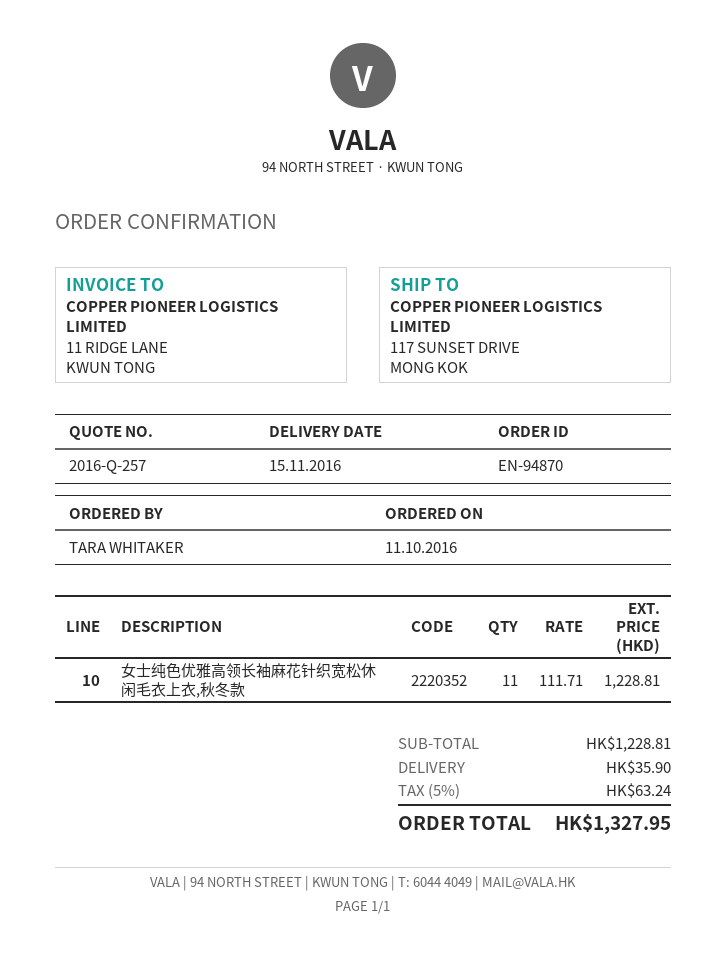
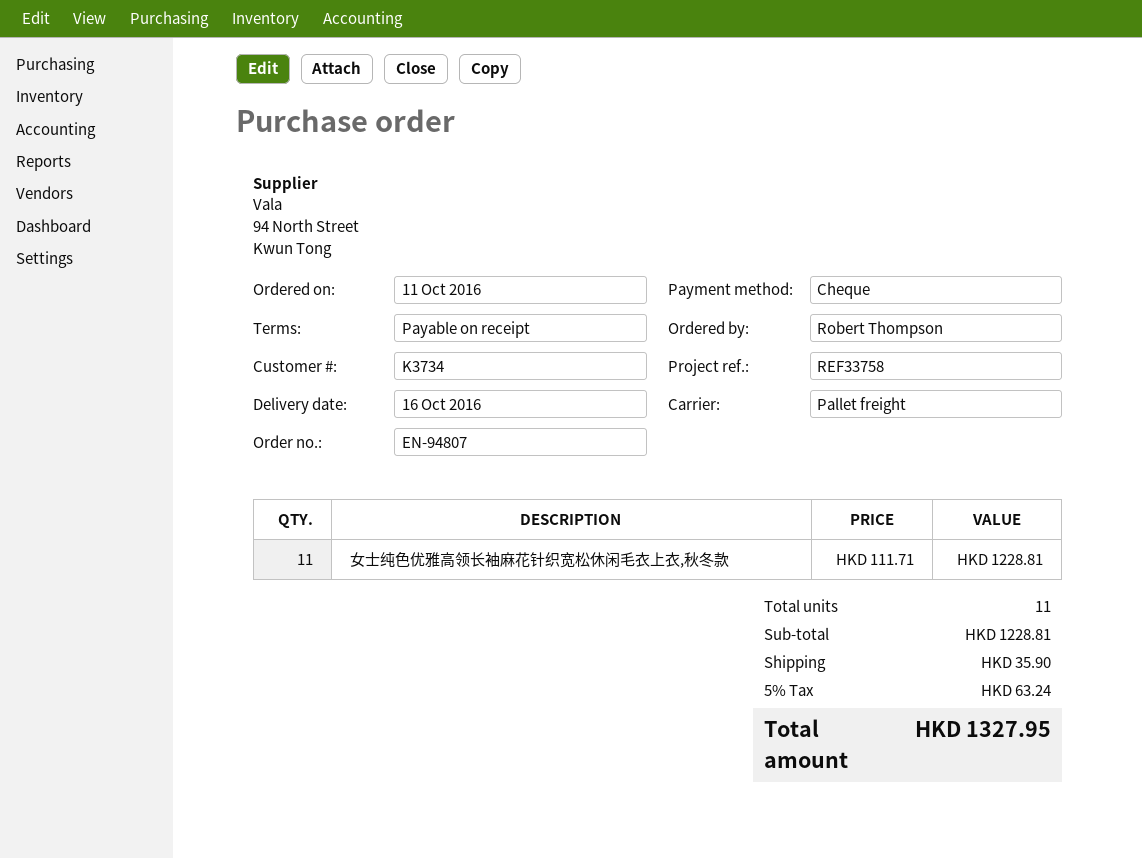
order number: EN-94870 -> EN-94807
delivery date: 2016-11-15 -> 2016-10-16
ordered by: TARA WHITAKER -> Robert Thompson

